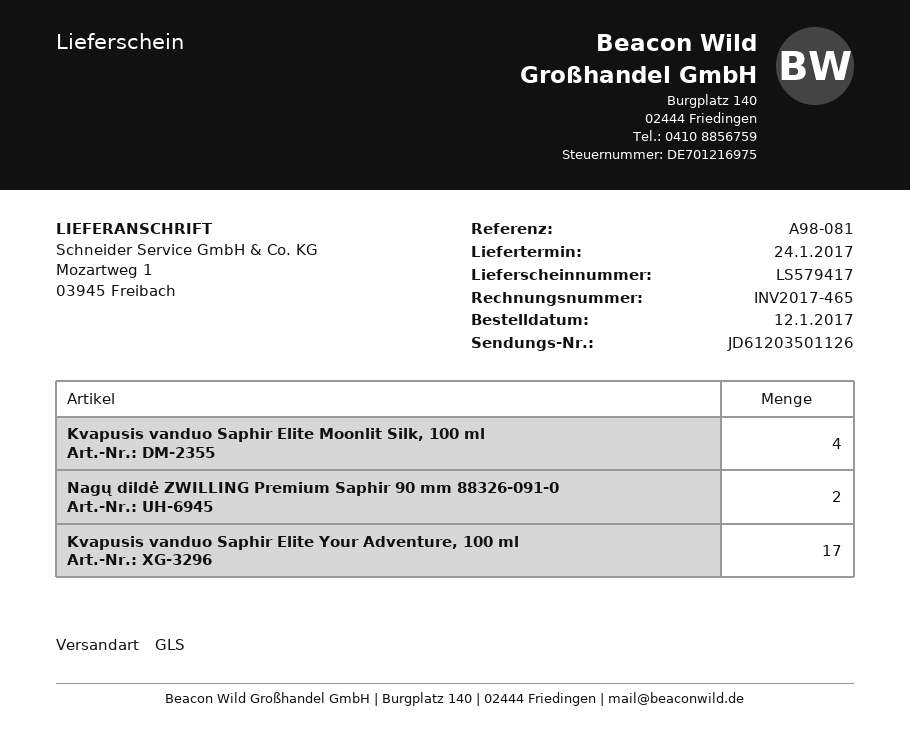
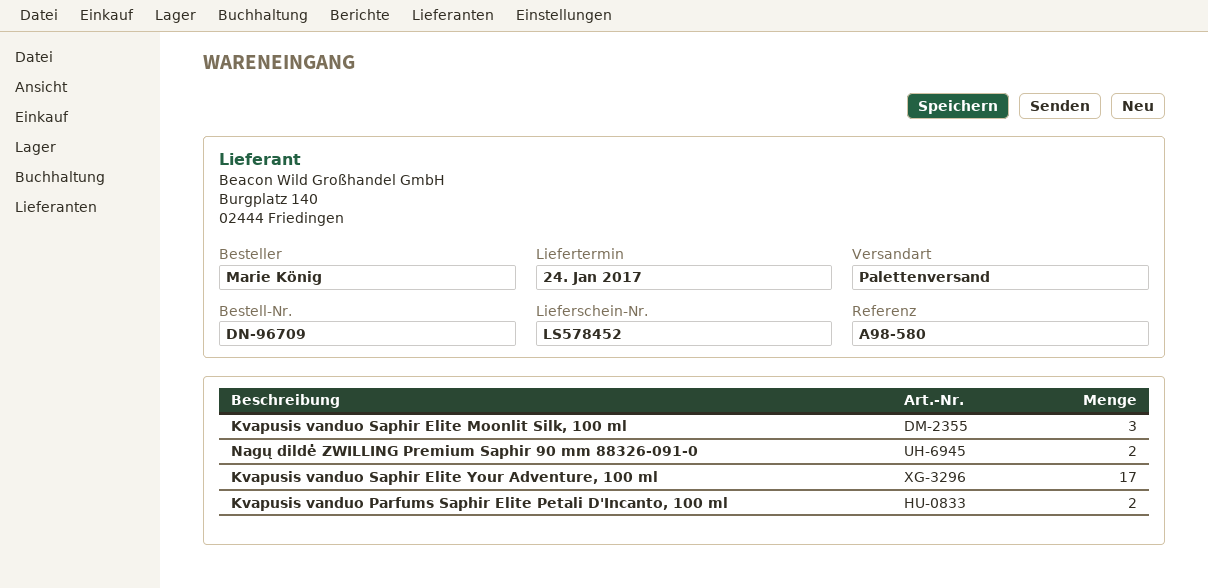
delivery note number: LS579417 -> LS578452
reference: A98-081 -> A98-580
shipping method: GLS -> pallet freight
Kvapusis vanduo Saphir Elite Moonlit Silk, 100 ml: 4 -> 3
Kvapusis vanduo Parfums Saphir Elite Petali D'Incanto, 100 ml: none -> 2

